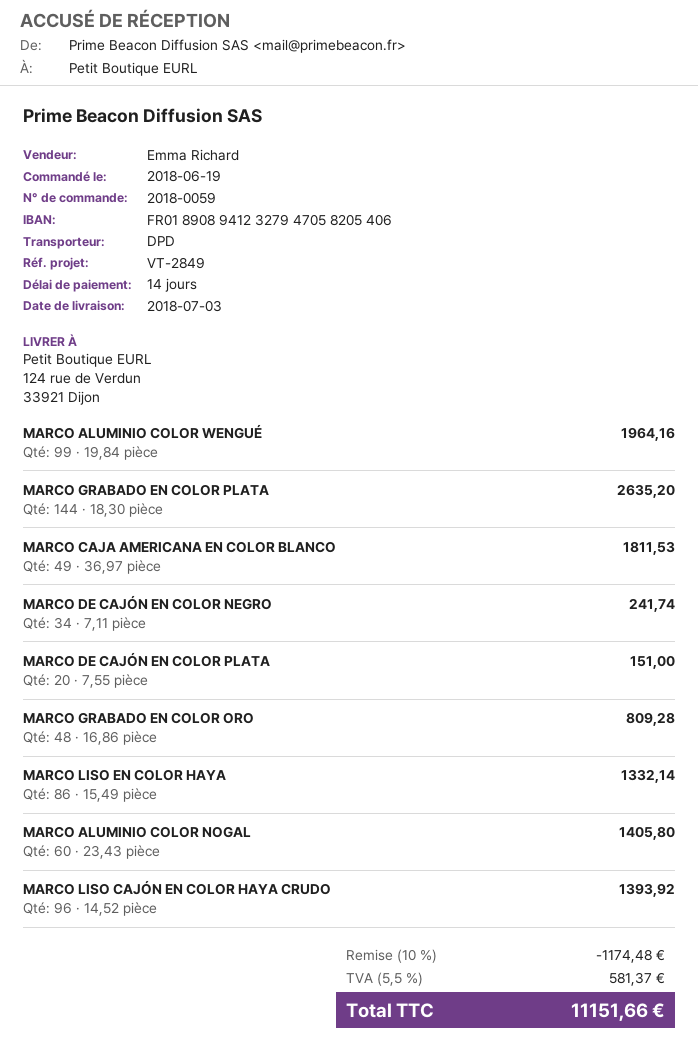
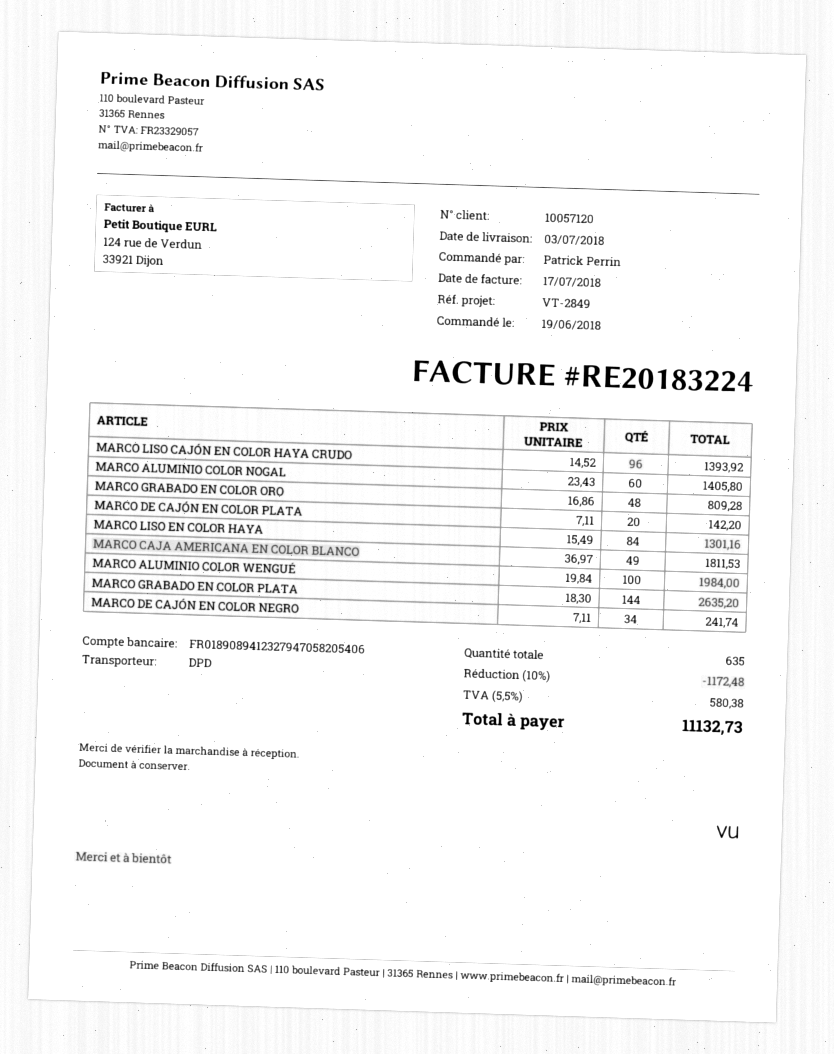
MARCO ALUMINIO COLOR WENGUÉ: 99 x 19.84 = 1964.16 -> 100 x 19.84 = 1984.00
MARCO DE CAJÓN EN COLOR PLATA: 20 x 7.55 = 151.00 -> 20 x 7.11 = 142.20
MARCO LISO EN COLOR HAYA: 86 x 15.49 = 1332.14 -> 84 x 15.49 = 1301.16
discount: 10% = 1174.48 -> 10% = 1172.48
tax: 5.5% = 581.37 -> 5.5% = 580.38
total: 11151.66 -> 11132.73

